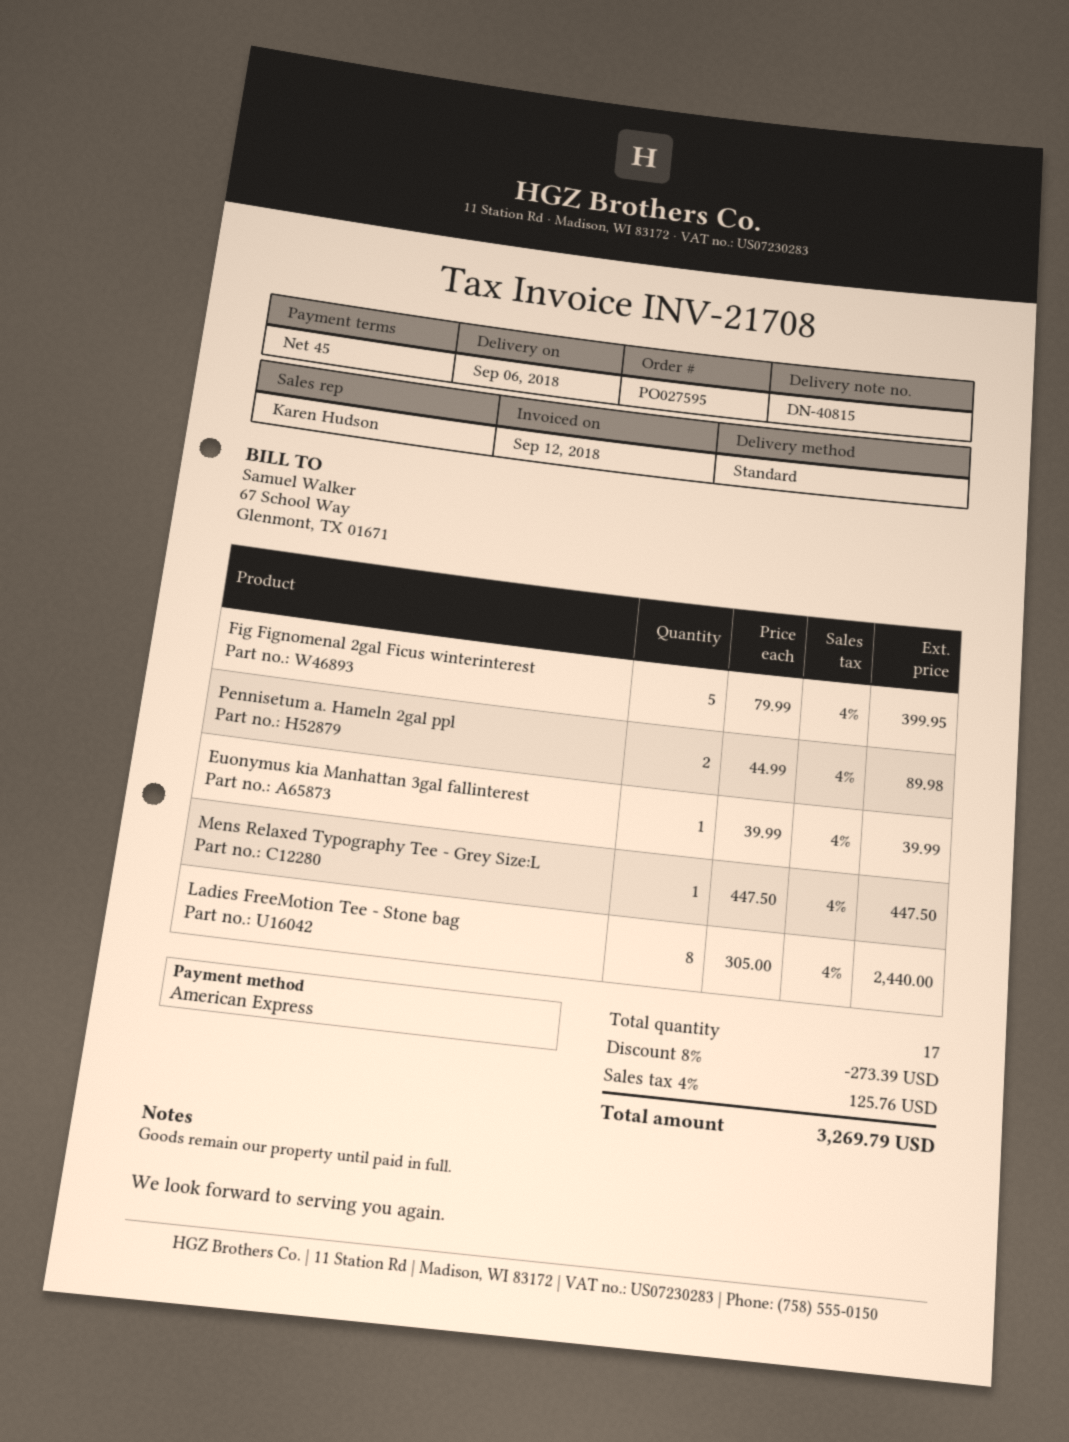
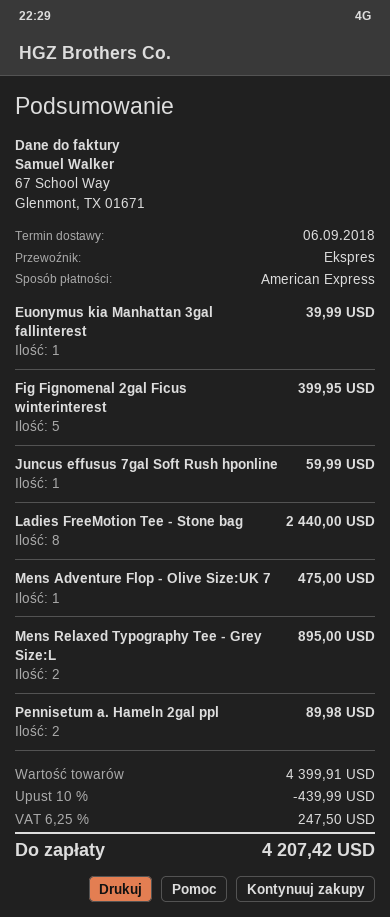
shipping method: standard -> express
Mens Relaxed Typography Tee - Grey Size:L: 1 for 447.50 -> 2 for 895.00
Juncus effusus 7gal Soft Rush hponline: none -> 1 for 59.99
Mens Adventure Flop - Olive Size:UK 7: none -> 1 for 475.00
discount: 8% = 273.39 -> 10% = 439.99
tax: 4% = 125.76 -> 6.25% = 247.50
total: 3269.79 -> 4207.42

